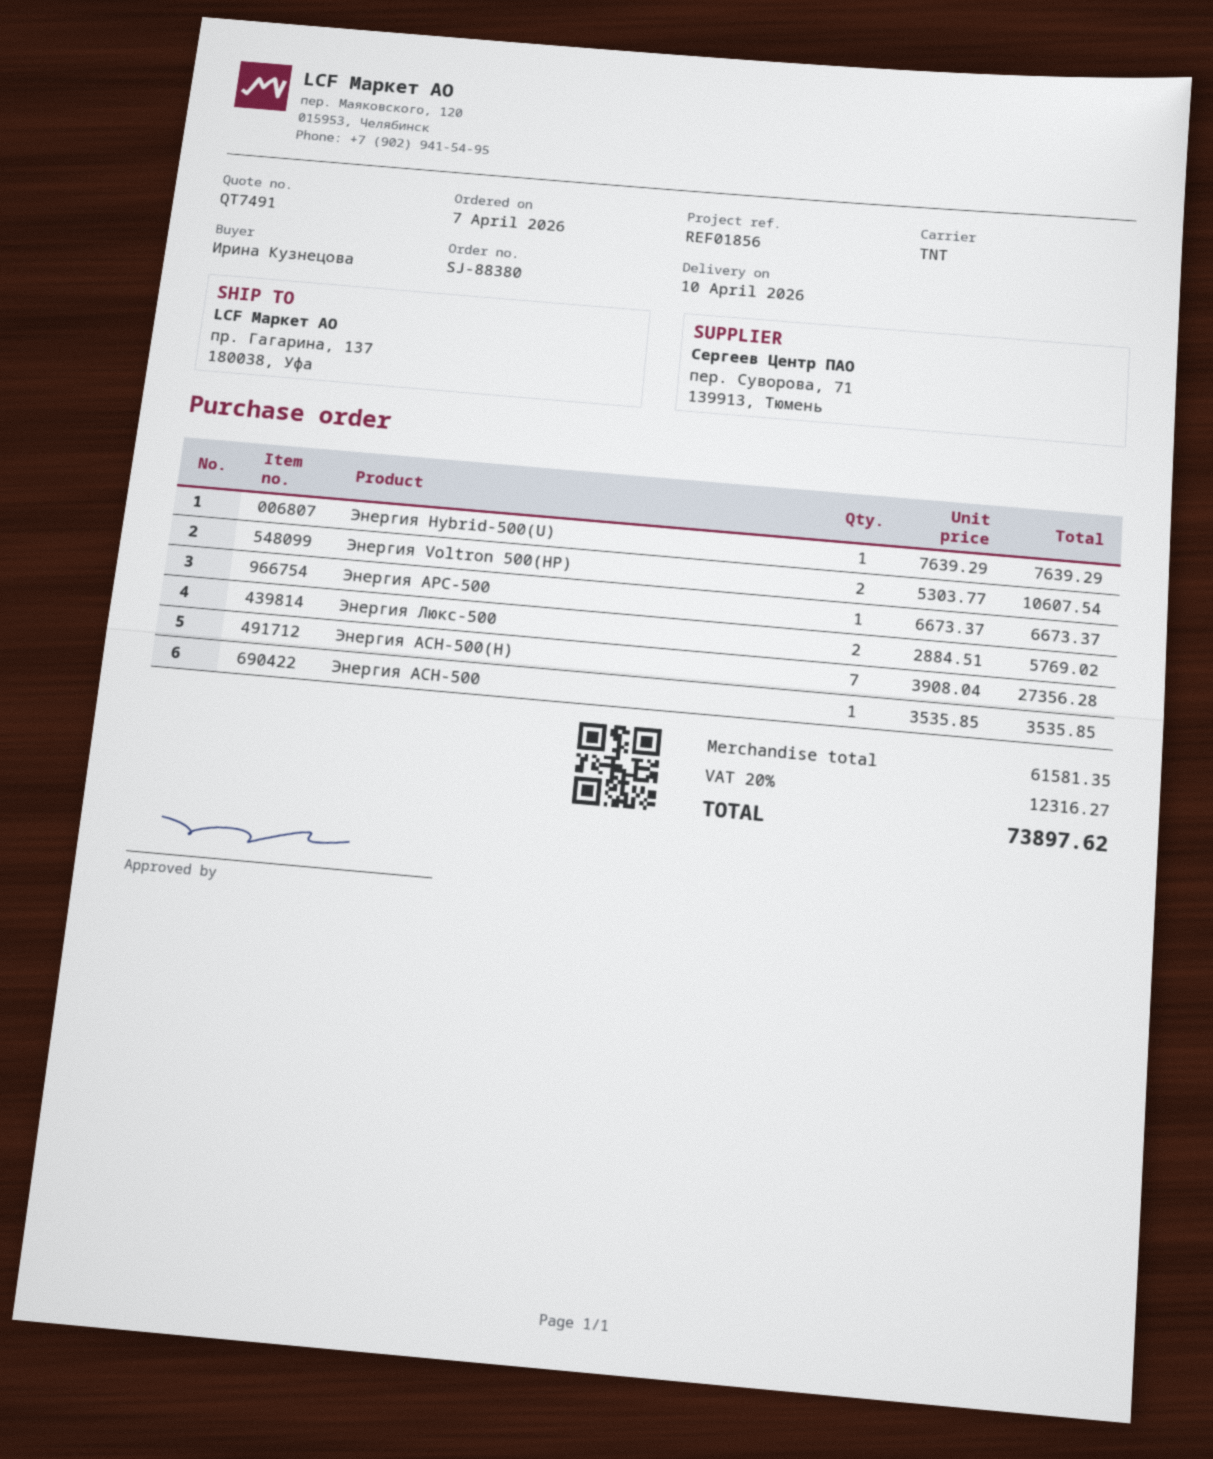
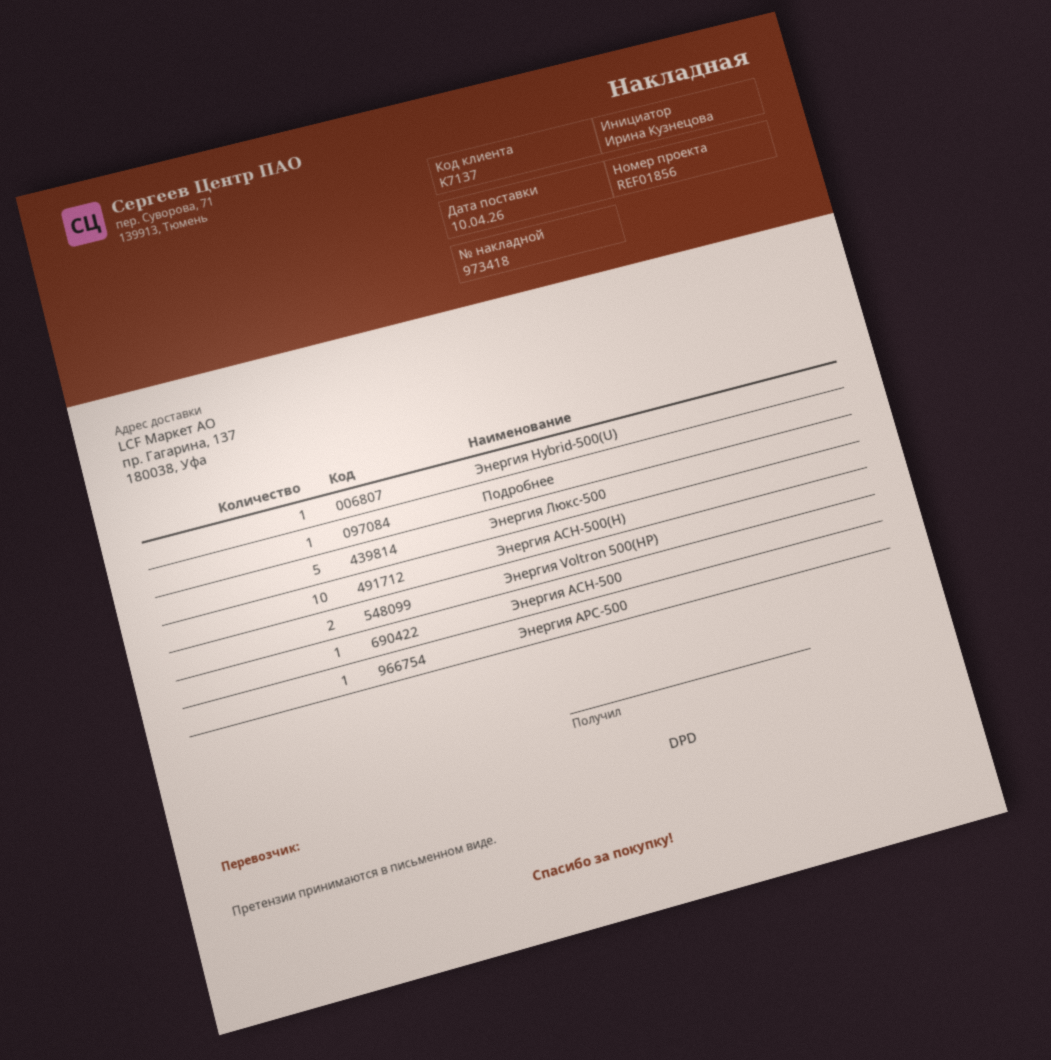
shipping method: TNT -> DPD
Энергия Люкс-500: 2 -> 5
Энергия АСН-500(Н): 7 -> 10
Подробнее: none -> 1

